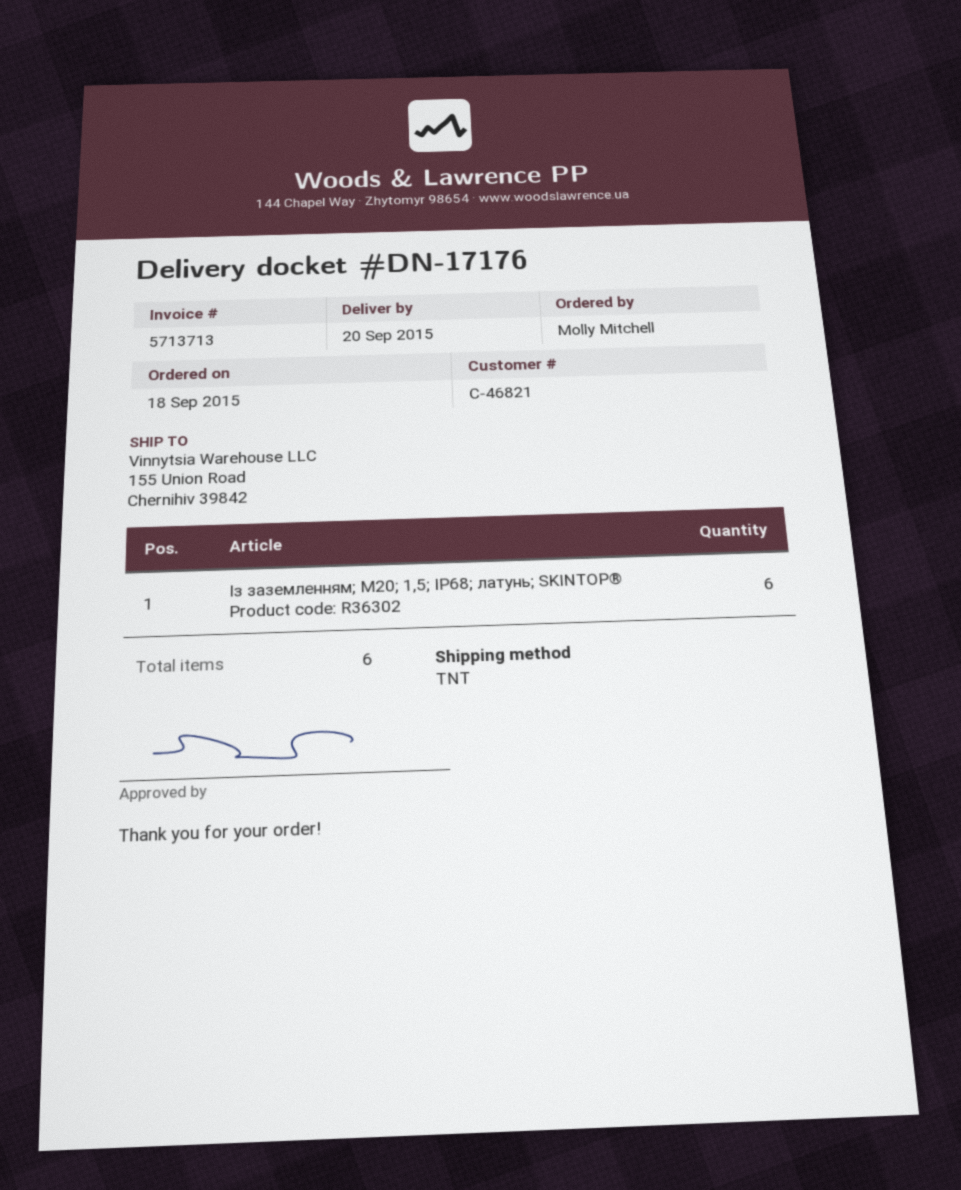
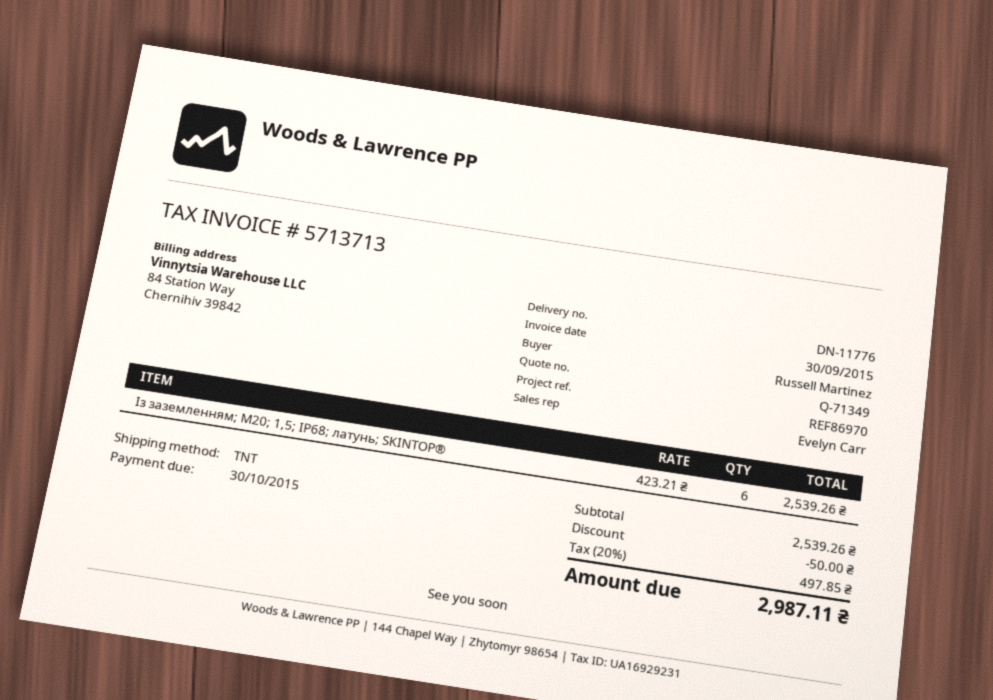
delivery note number: DN-17176 -> DN-11776
ordered by: Molly Mitchell -> Russell Martinez

